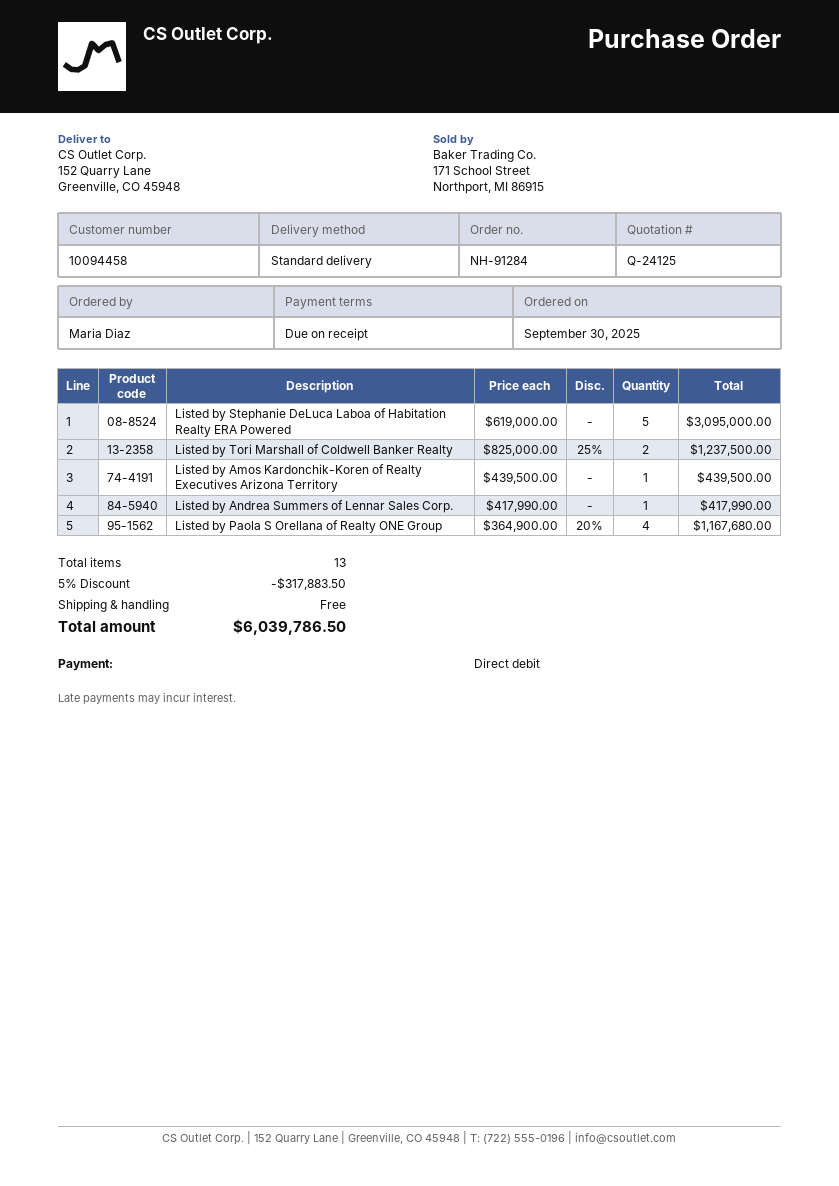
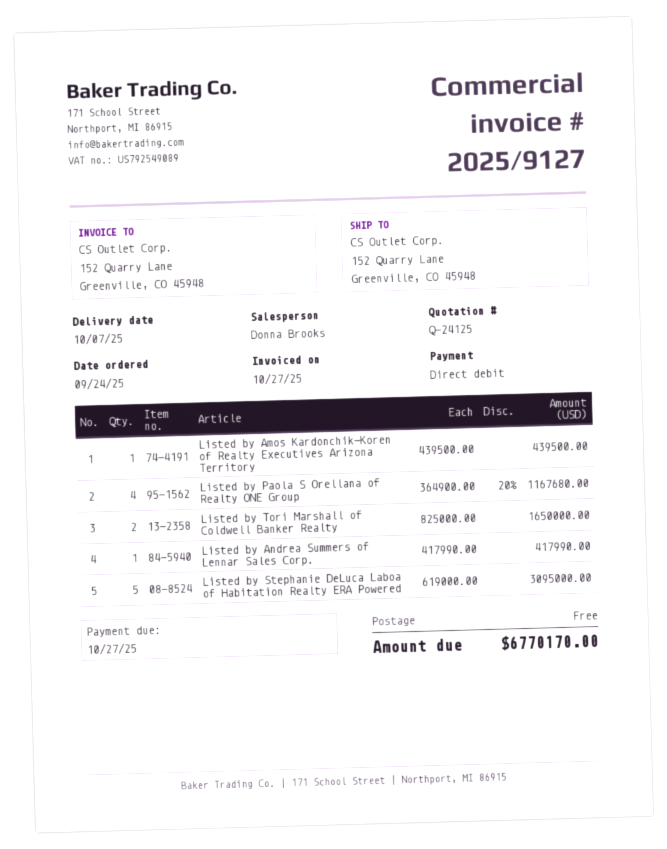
order date: 2025-09-30 -> 2025-09-24
Listed by Tori Marshall of Coldwell Banker Realty: 2 x 825000.00 - 25% = 1237500.00 -> 2 x 825000.00 = 1650000.00
discount: 5% = 317883.50 -> none
total: 6039786.50 -> 6770170.00

